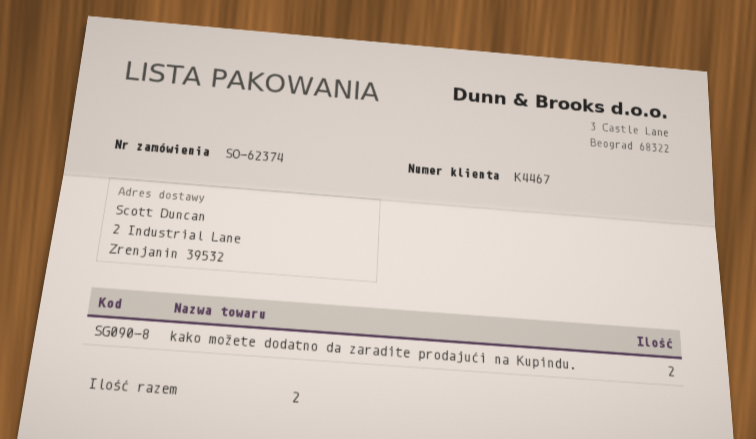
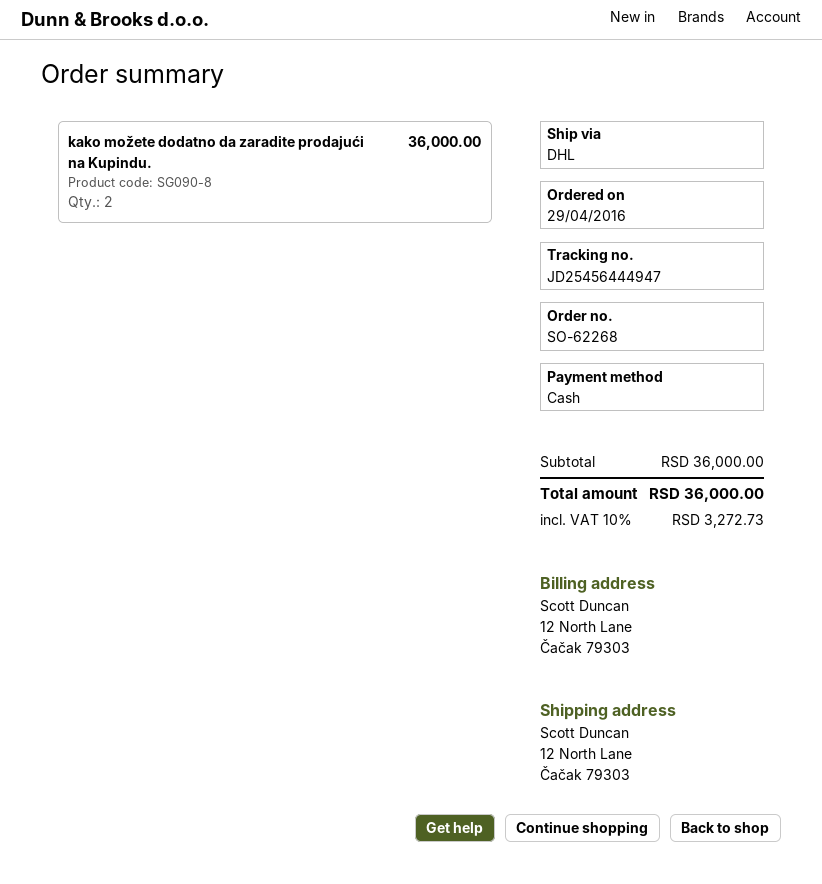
order number: SO-62374 -> SO-62268
ship to: 2 Industrial Lane, Zrenjanin 39532 -> 12 North Lane, Čačak 79303

